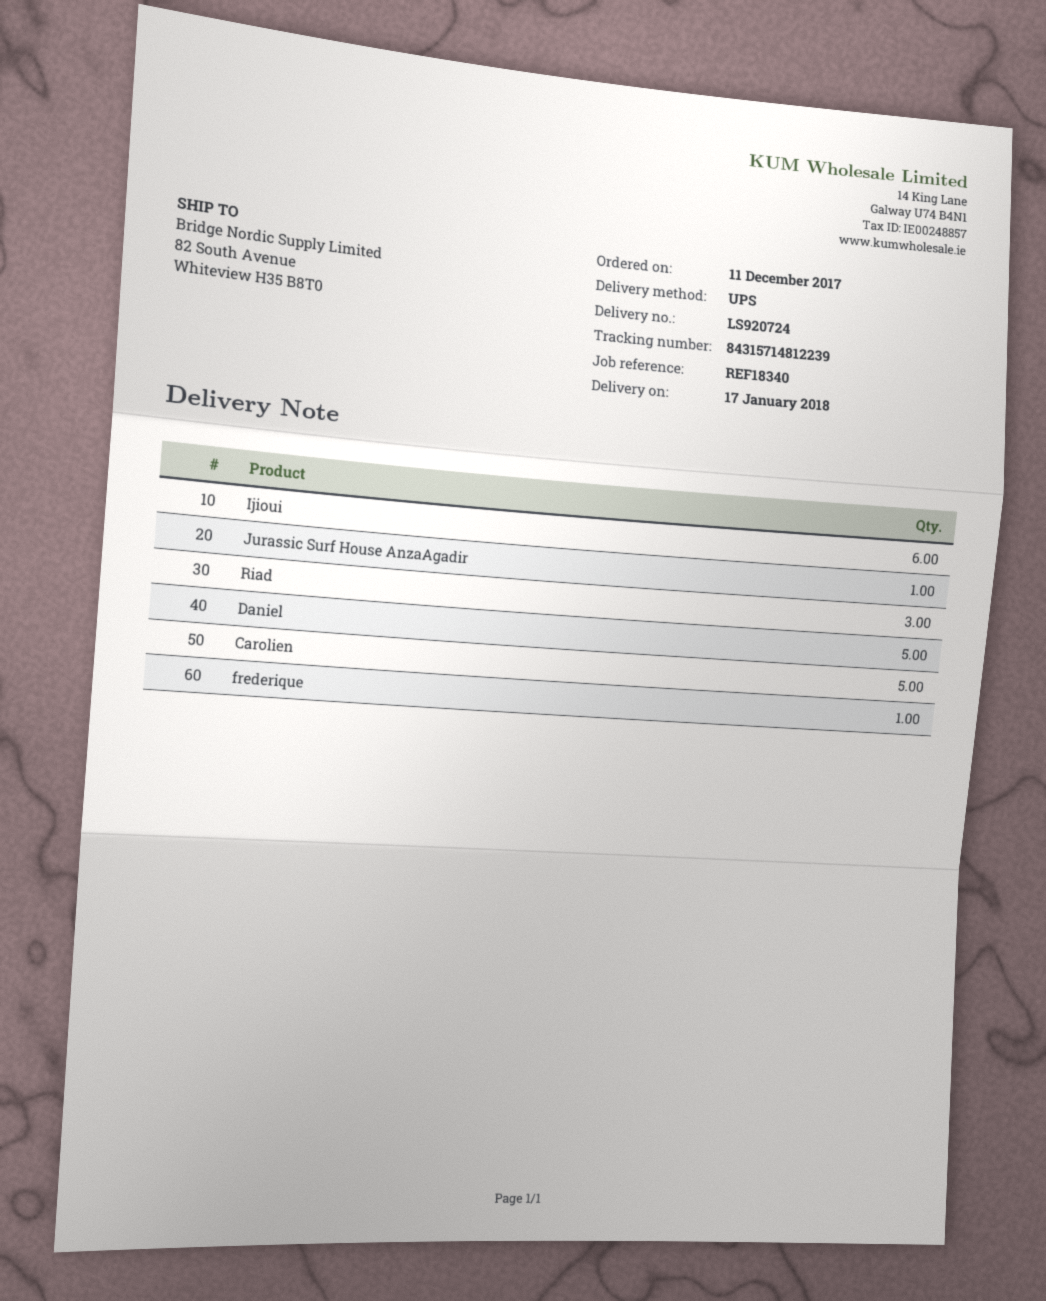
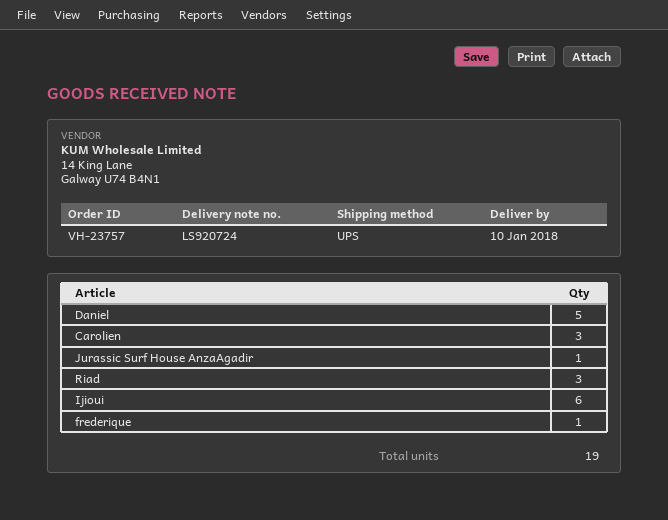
delivery date: 2018-01-17 -> 2018-01-10
Carolien: 5 -> 3

